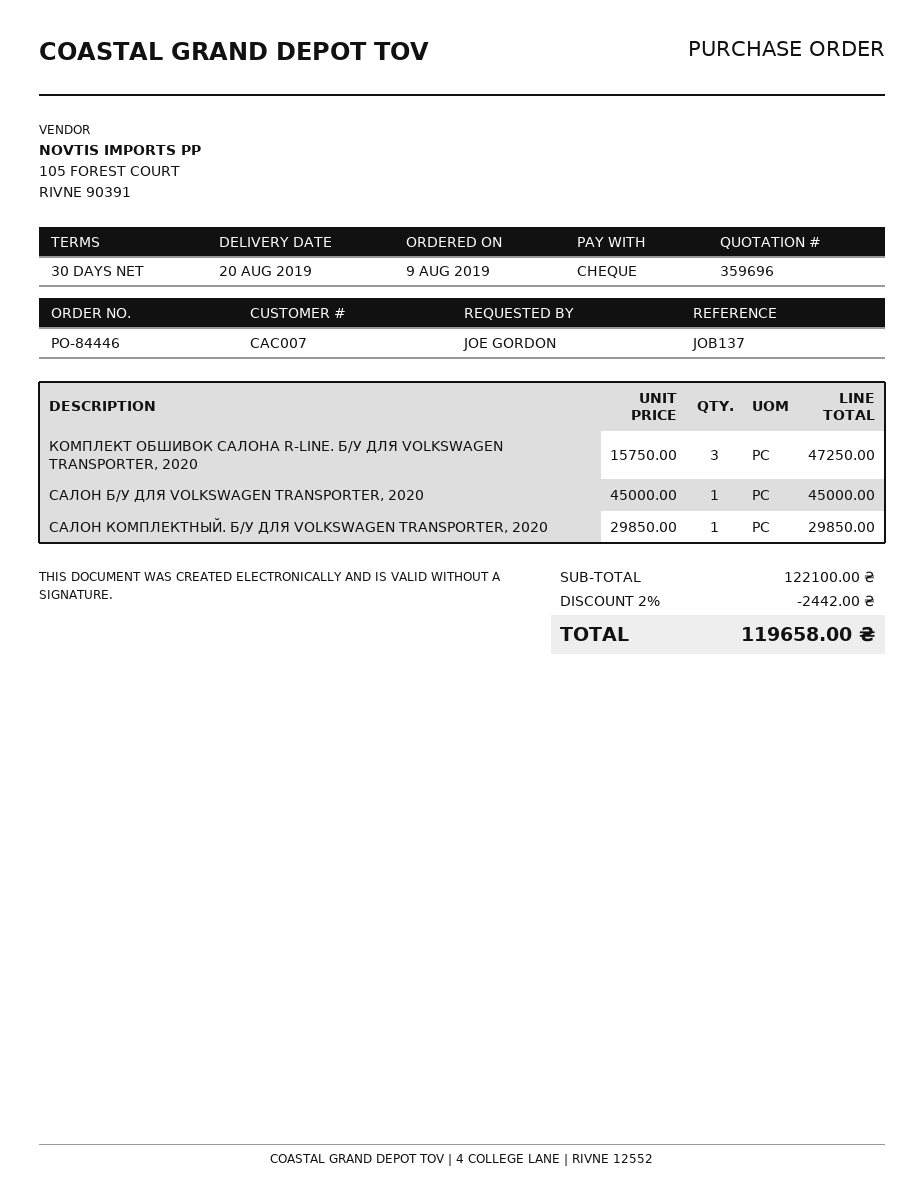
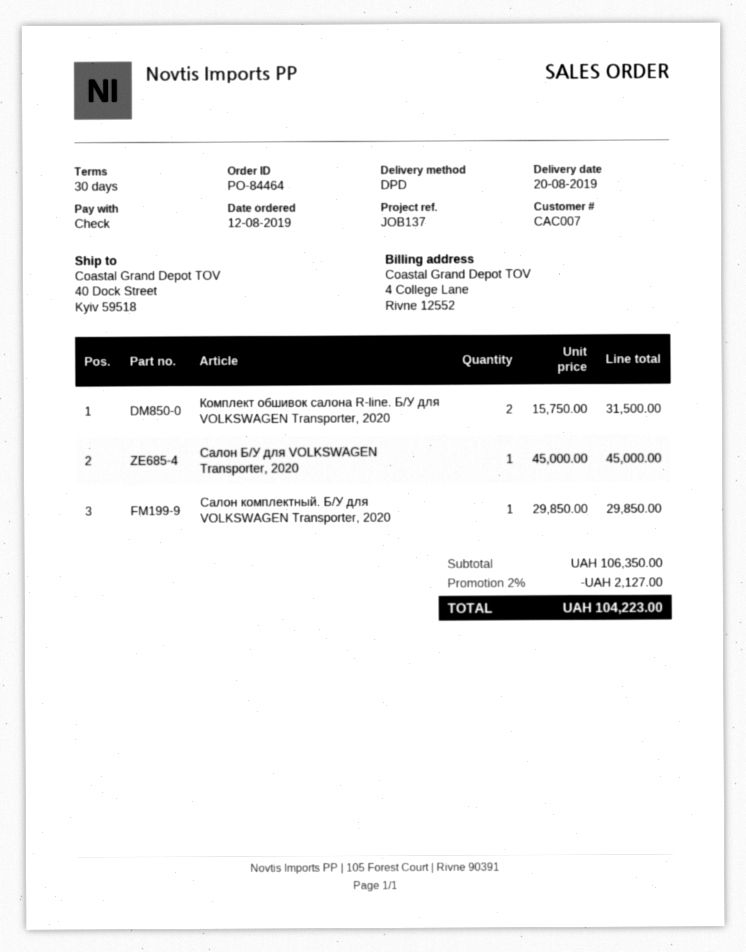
order number: PO-84446 -> PO-84464
order date: 2019-08-09 -> 2019-08-12
КОМПЛЕКТ ОБШИВОК САЛОНА R-LINE. Б/У ДЛЯ VOLKSWAGEN TRANSPORTER, 2020: 3 x 15750.00 = 47250.00 -> 2 x 15750.00 = 31500.00
subtotal: 122100.00 -> 106350.00
discount: 2% = 2442.00 -> 2% = 2127.00
total: 119658.00 -> 104223.00

